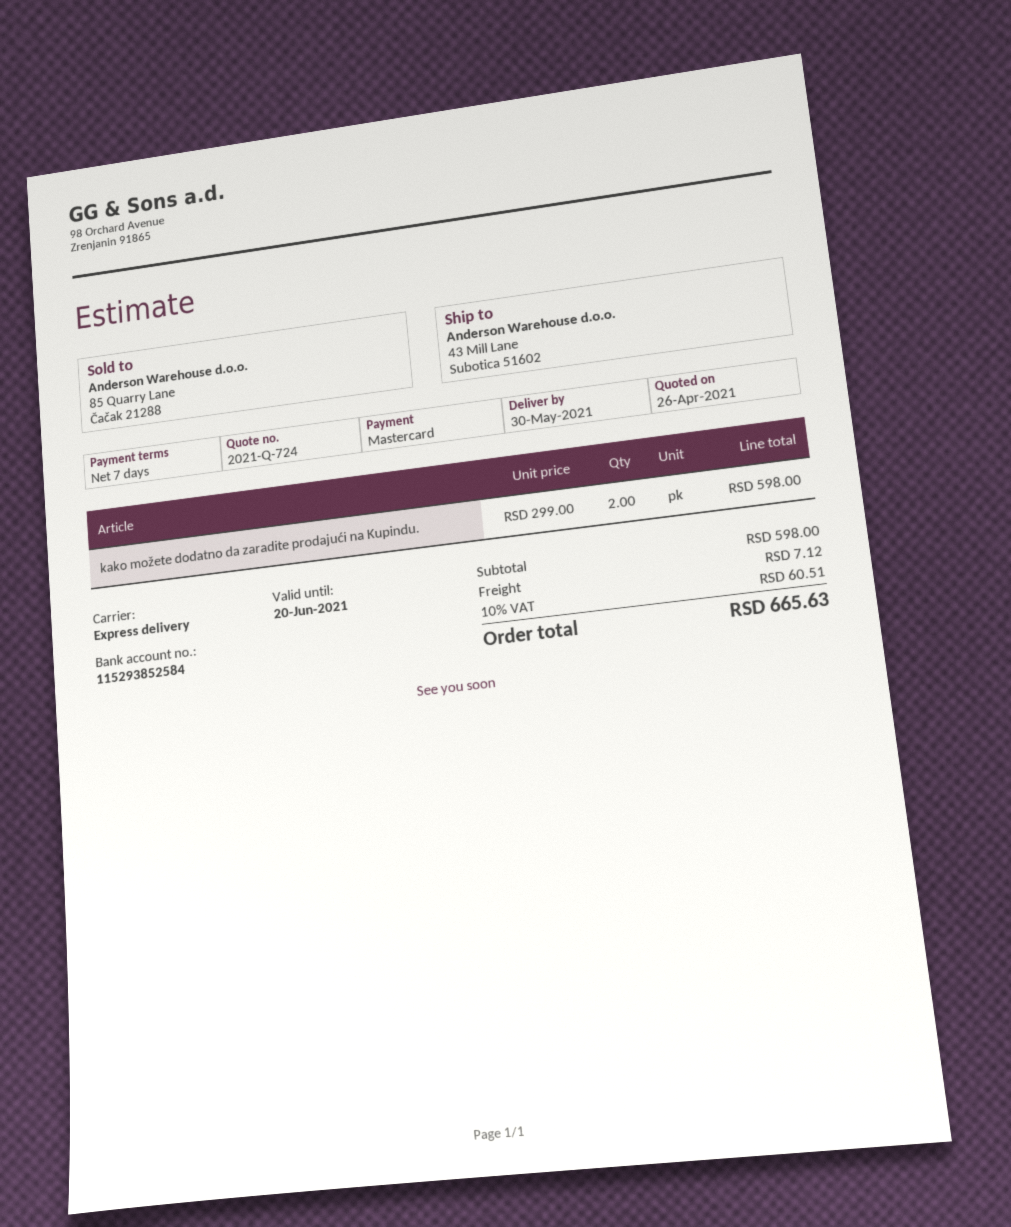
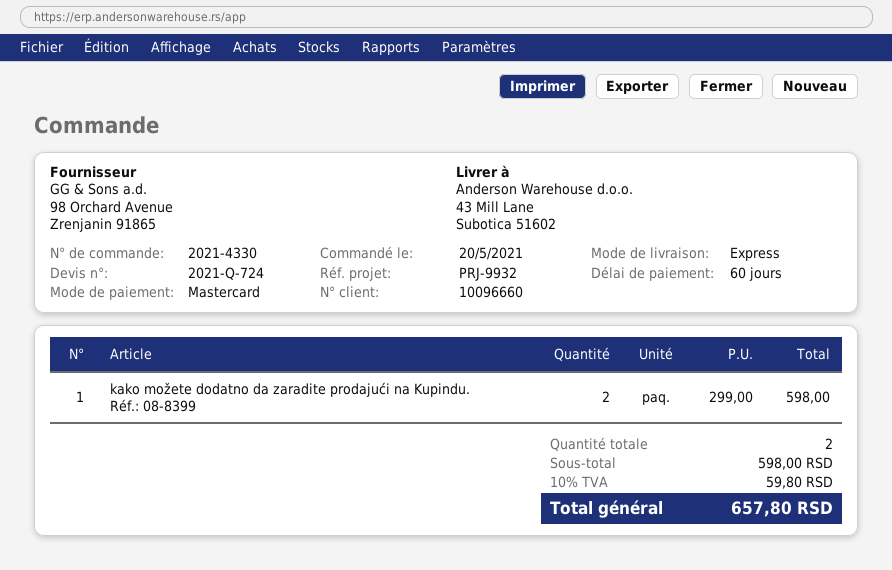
payment terms: 7 days -> 60 days
shipping: 7.12 -> none
tax: 10% = 60.51 -> 10% = 59.80
total: 665.63 -> 657.80

